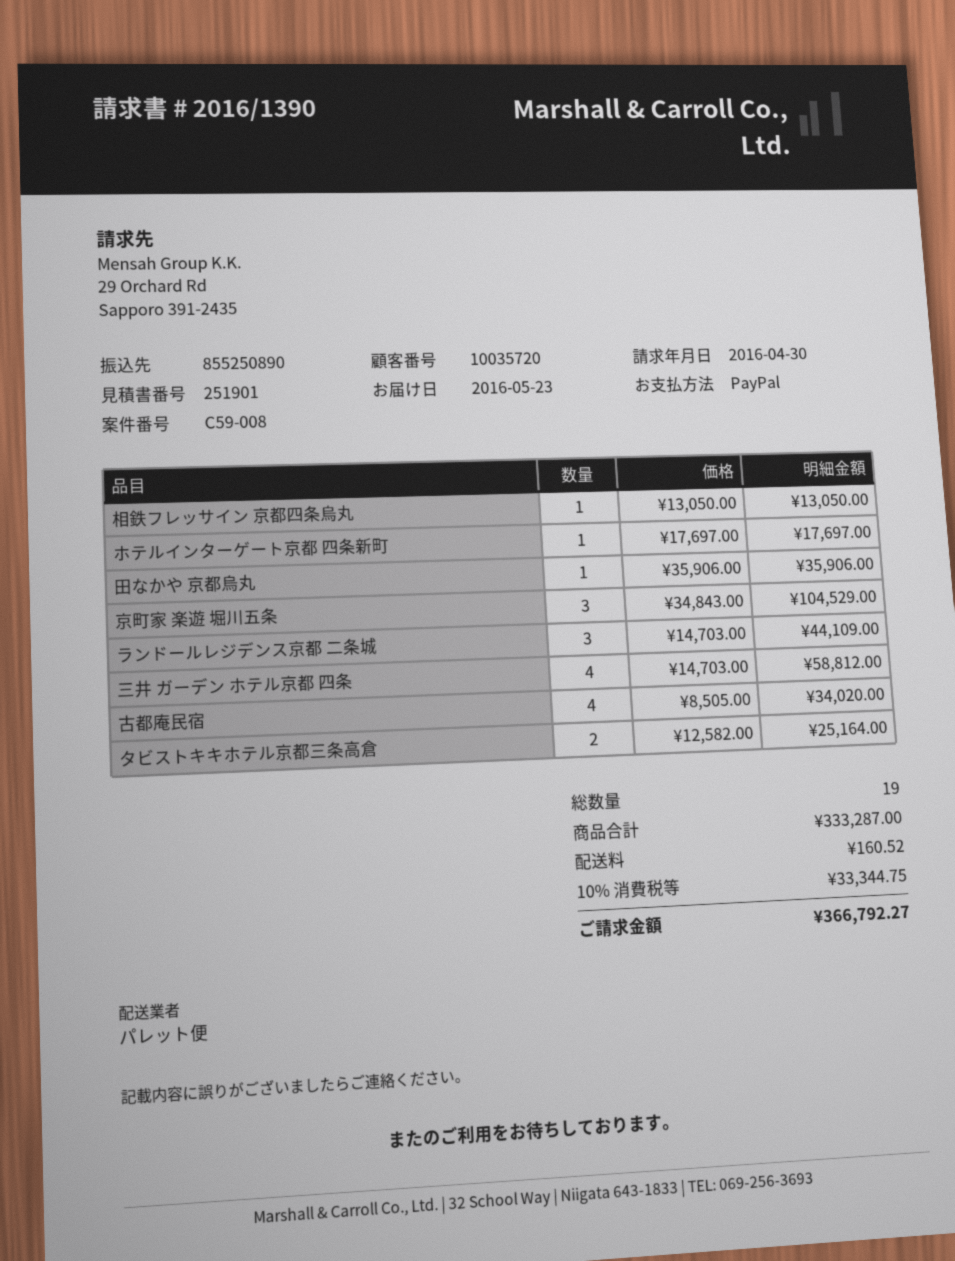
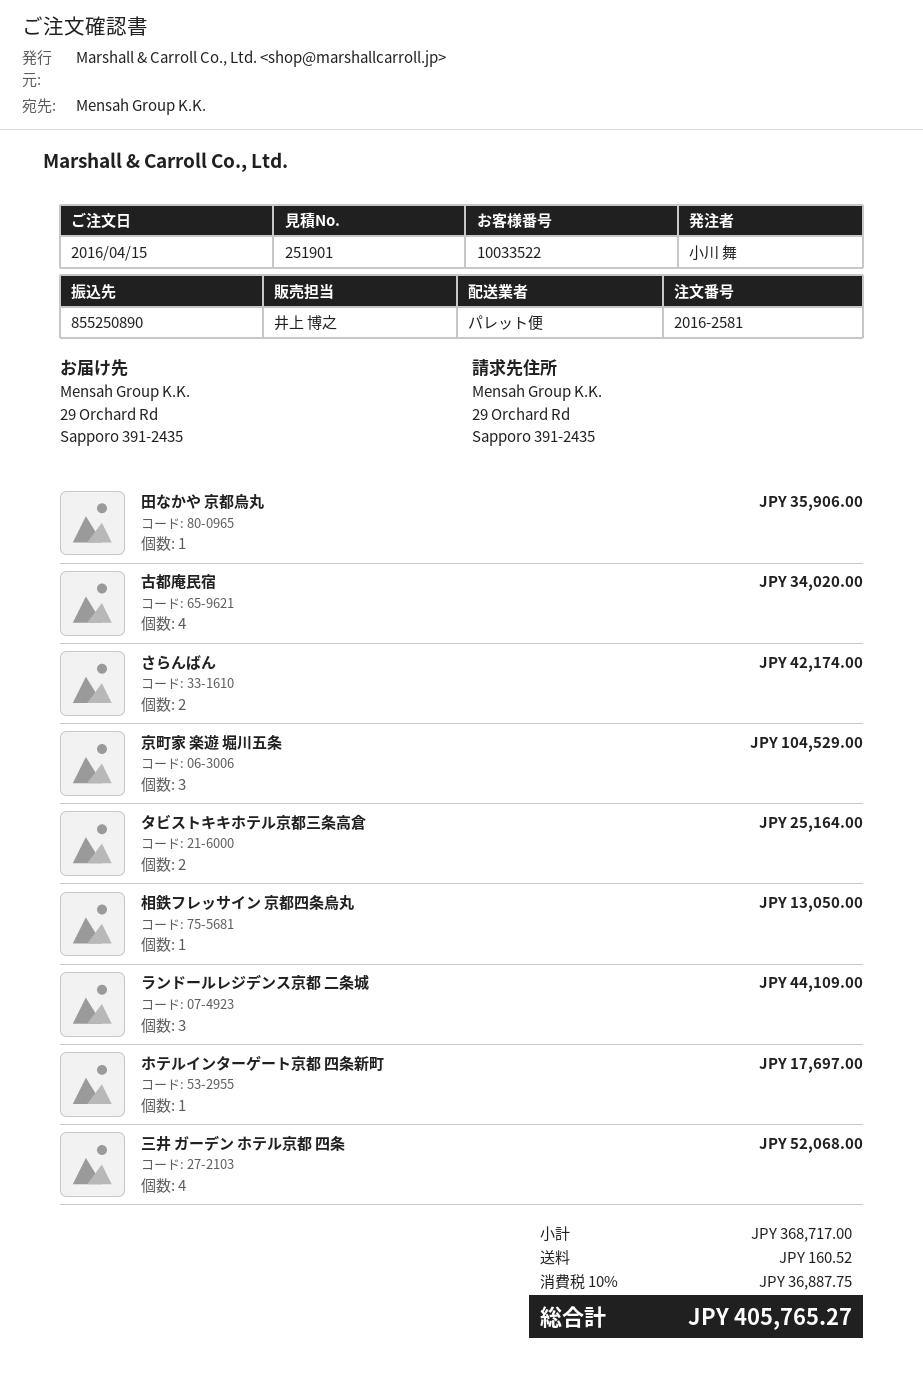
customer number: 10035720 -> 10033522
三井 ガーデン ホテル京都 四条: 4 for 58812.00 -> 4 for 52068.00
さらんばん: none -> 2 for 42174.00
subtotal: 333287.00 -> 368717.00
tax: 10% = 33344.75 -> 10% = 36887.75
total: 366792.27 -> 405765.27

